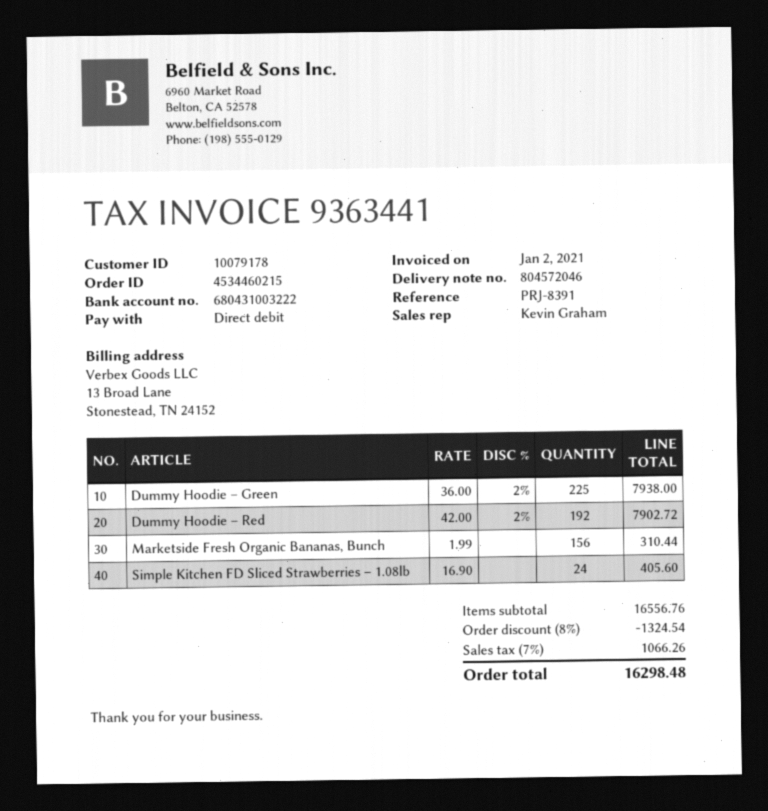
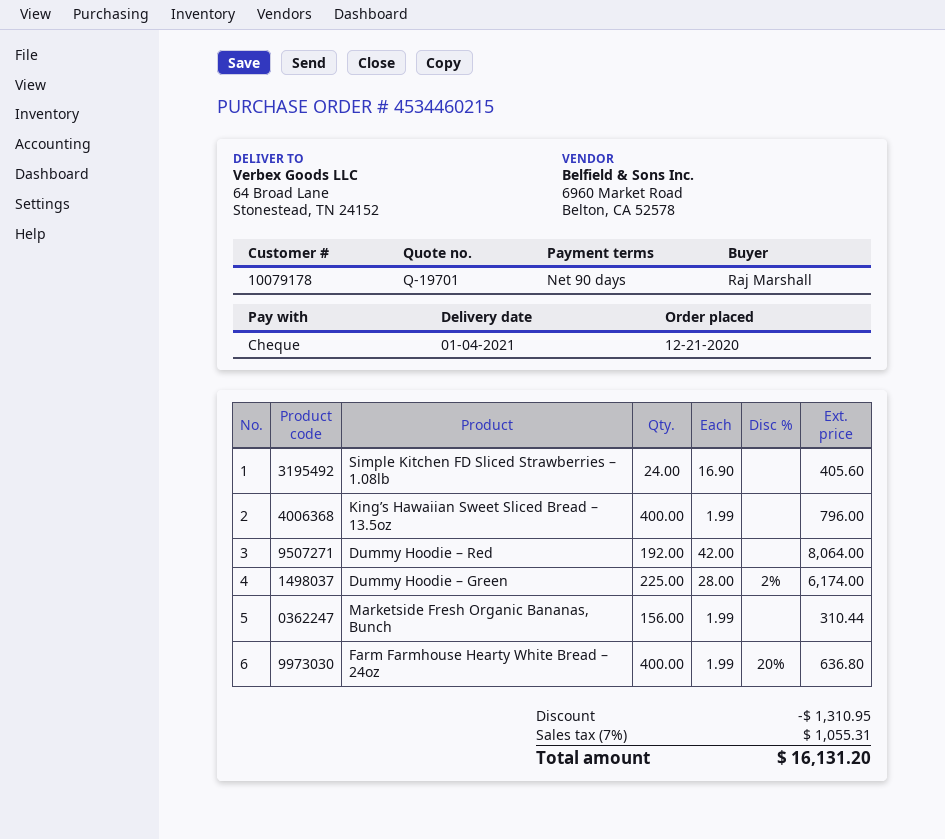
payment method: direct debit -> cheque
Dummy Hoodie – Green: 225 x 36.00 - 2% = 7938.00 -> 225 x 28.00 - 2% = 6174.00
Dummy Hoodie – Red: 192 x 42.00 - 2% = 7902.72 -> 192 x 42.00 = 8064.00
King’s Hawaiian Sweet Sliced Bread – 13.5oz: none -> 400 x 1.99 = 796.00
Farm Farmhouse Hearty White Bread – 24oz: none -> 400 x 1.99 - 20% = 636.80
discount: 1324.54 -> 1310.95
tax: 7% = 1066.26 -> 7% = 1055.31
total: 16298.48 -> 16131.20

